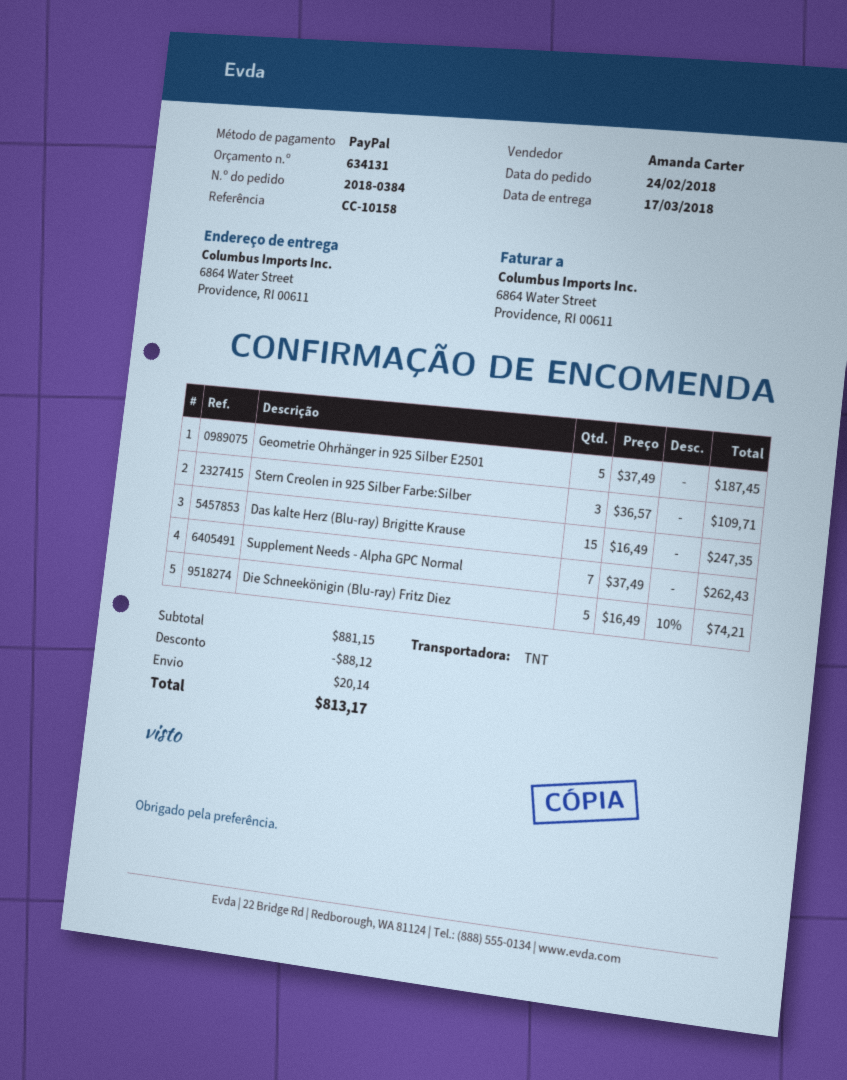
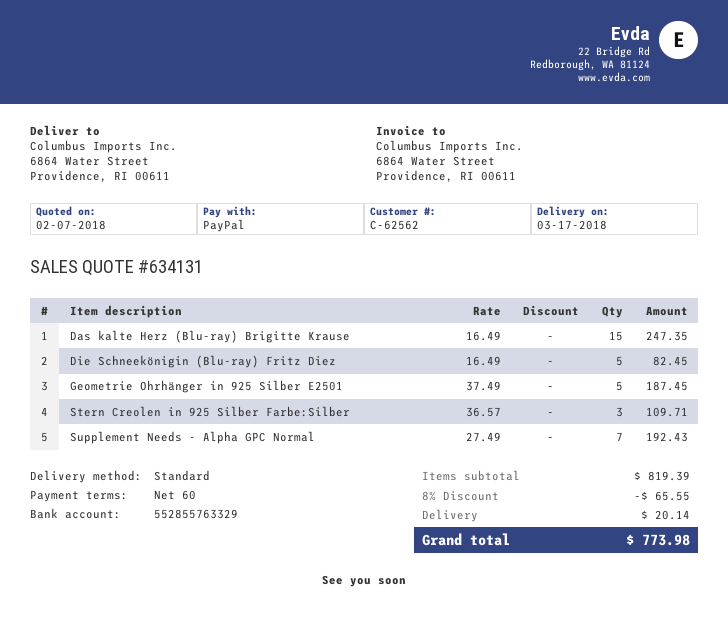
shipping method: TNT -> standard
Supplement Needs - Alpha GPC Normal: 7 x 37.49 = 262.43 -> 7 x 27.49 = 192.43
Die Schneekönigin (Blu-ray) Fritz Diez: 5 x 16.49 - 10% = 74.21 -> 5 x 16.49 = 82.45
subtotal: 881.15 -> 819.39
discount: 88.12 -> 65.55
total: 813.17 -> 773.98

